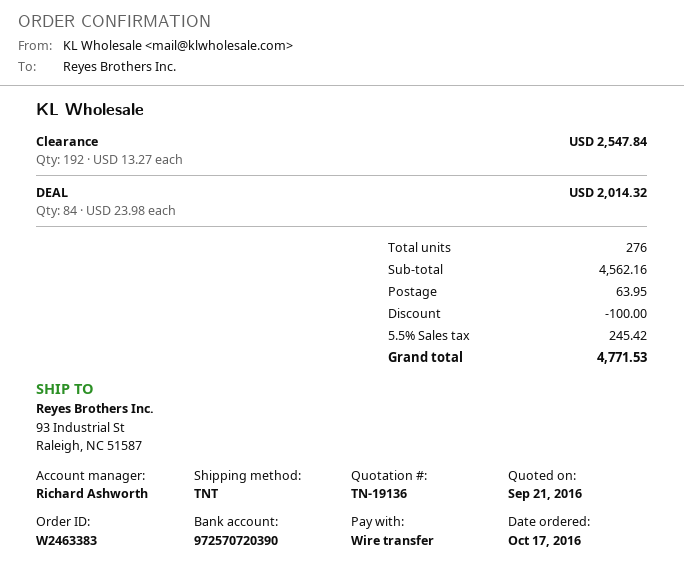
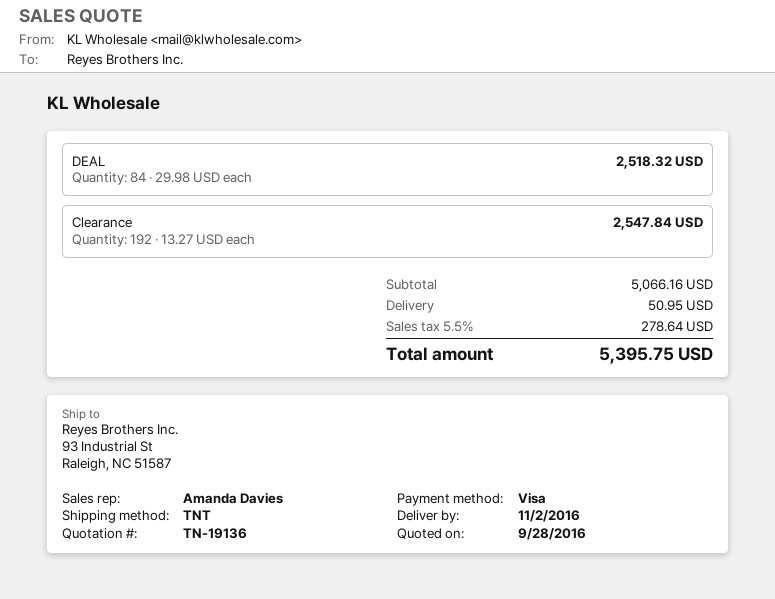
quote date: 2016-09-21 -> 2016-09-28
sales rep: Richard Ashworth -> Amanda Davies
payment method: bank transfer -> Visa
DEAL: 84 x 23.98 = 2014.32 -> 84 x 29.98 = 2518.32
subtotal: 4562.16 -> 5066.16
discount: 100.00 -> none
shipping: 63.95 -> 50.95
tax: 5.5% = 245.42 -> 5.5% = 278.64
total: 4771.53 -> 5395.75

